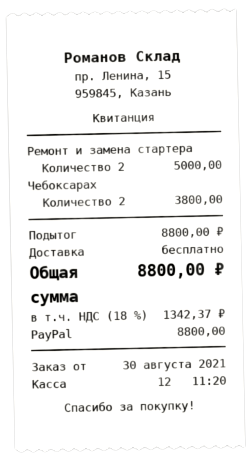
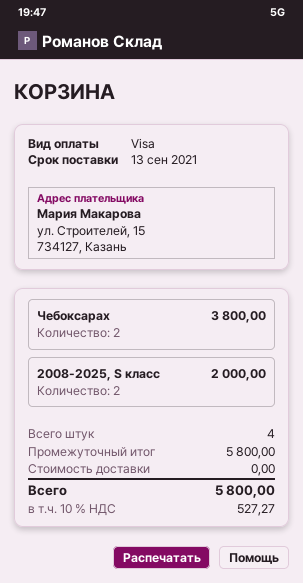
payment method: PayPal -> Visa
Ремонт и замена стартера: 2 for 5000.00 -> none
2008-2025, S класс: none -> 2 for 2000.00
subtotal: 8800.00 -> 5800.00
tax: 18% = 1342.37 -> 10% = 527.27
total: 8800.00 -> 5800.00

